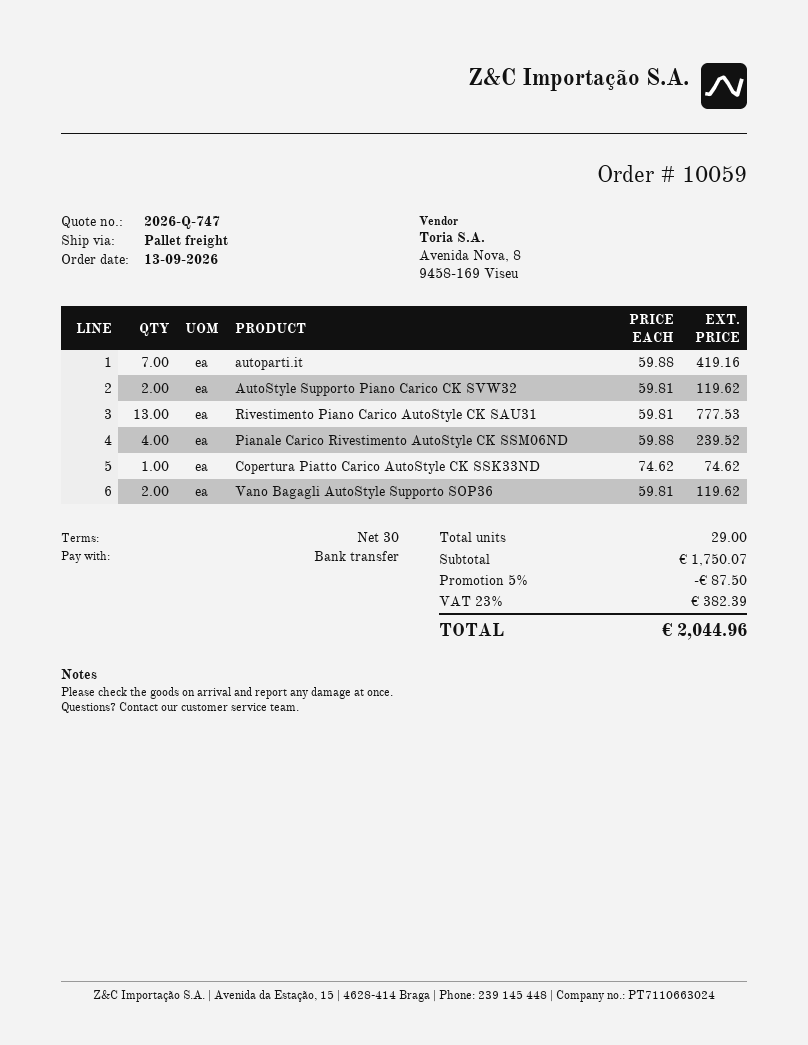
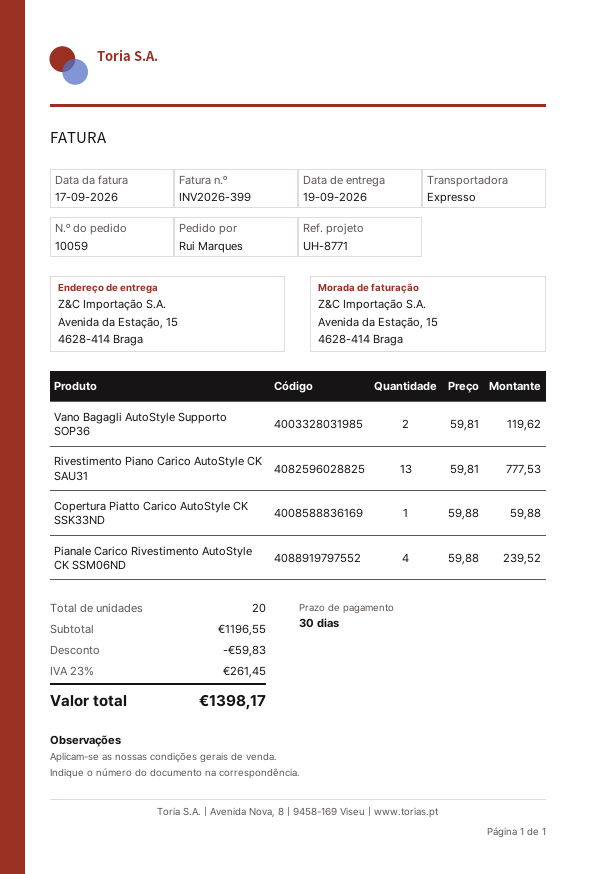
shipping method: pallet freight -> express
autoparti.it: 7 x 59.88 = 419.16 -> none
AutoStyle Supporto Piano Carico CK SVW32: 2 x 59.81 = 119.62 -> none
Copertura Piatto Carico AutoStyle CK SSK33ND: 1 x 74.62 = 74.62 -> 1 x 59.88 = 59.88
total quantity: 29 -> 20
subtotal: 1750.07 -> 1196.55
discount: 87.50 -> 59.83
tax: 23% = 382.39 -> 23% = 261.45
total: 2044.96 -> 1398.17

